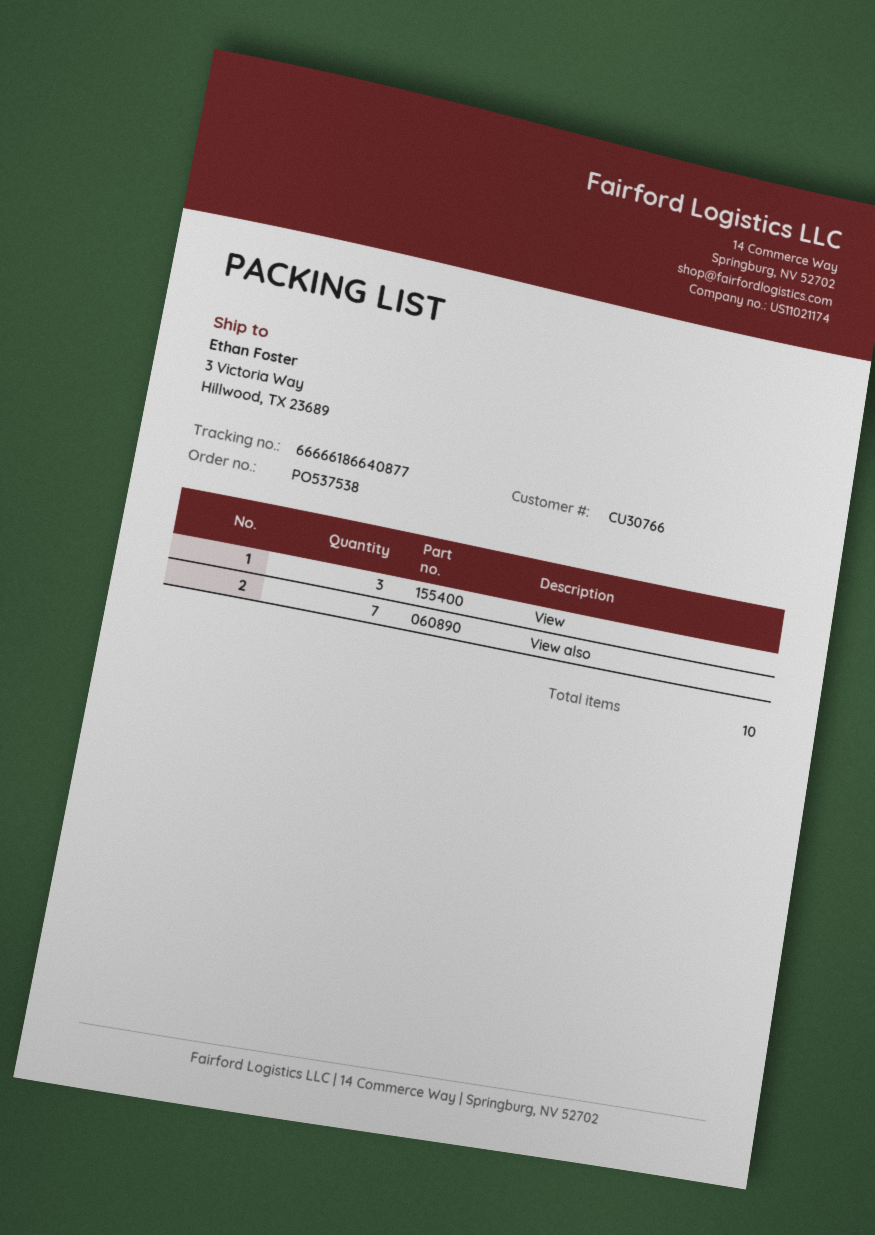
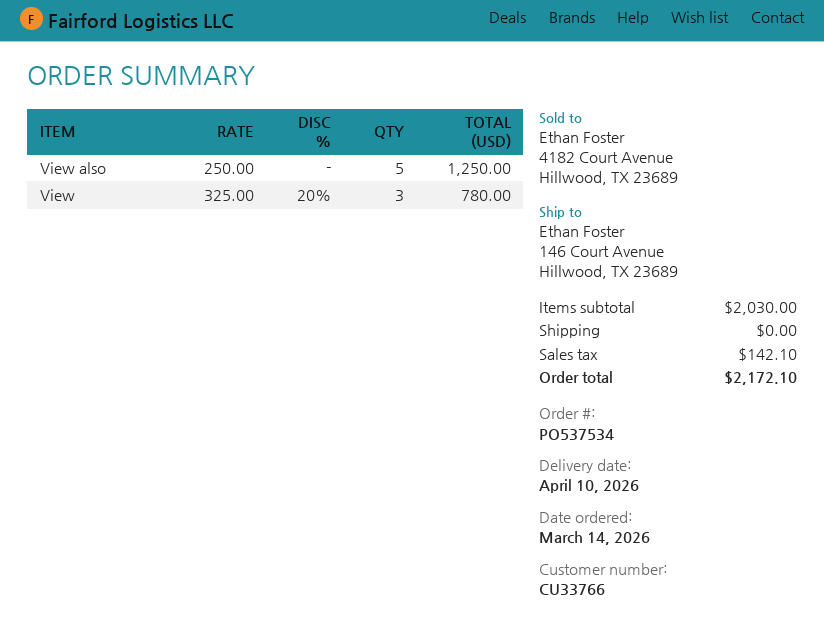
order number: PO537538 -> PO537534
customer number: CU30766 -> CU33766
ship to: 3 Victoria Way, Hillwood, TX 23689 -> 146 Court Avenue, Hillwood, TX 23689
View also: 7 -> 5

